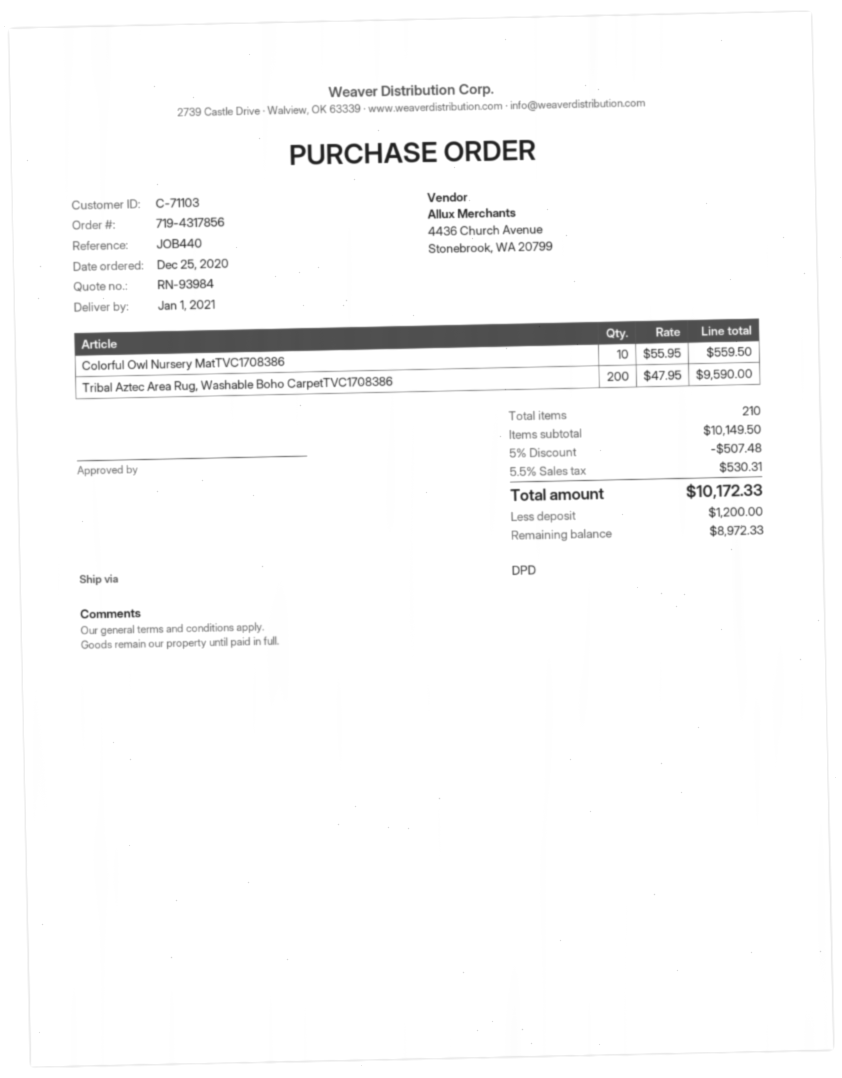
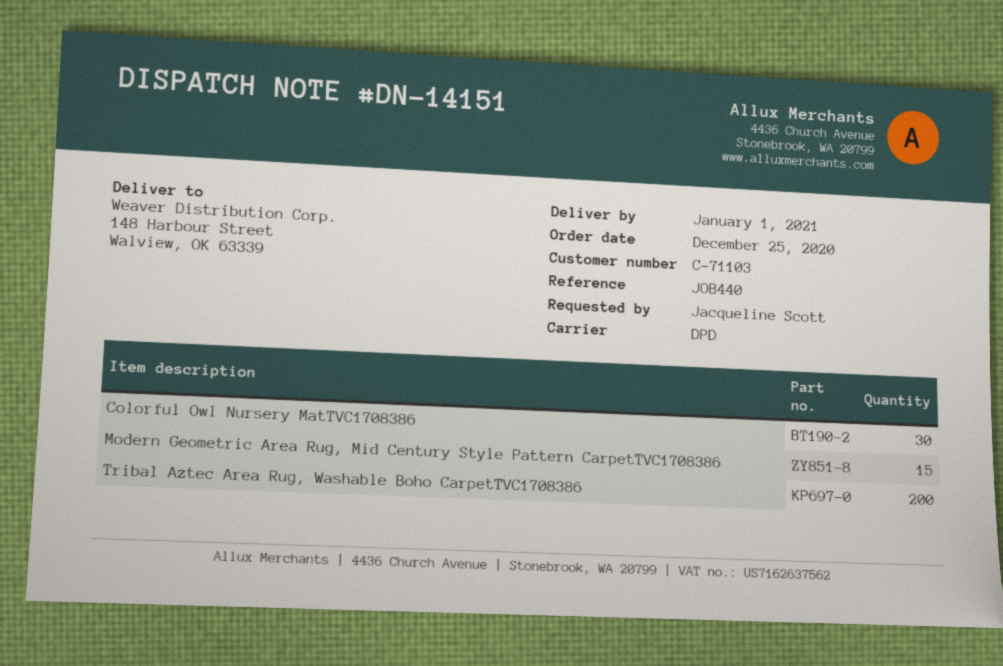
Colorful Owl Nursery MatTVC1708386: 10 -> 30
Modern Geometric Area Rug, Mid Century Style Pattern CarpetTVC1708386: none -> 15

